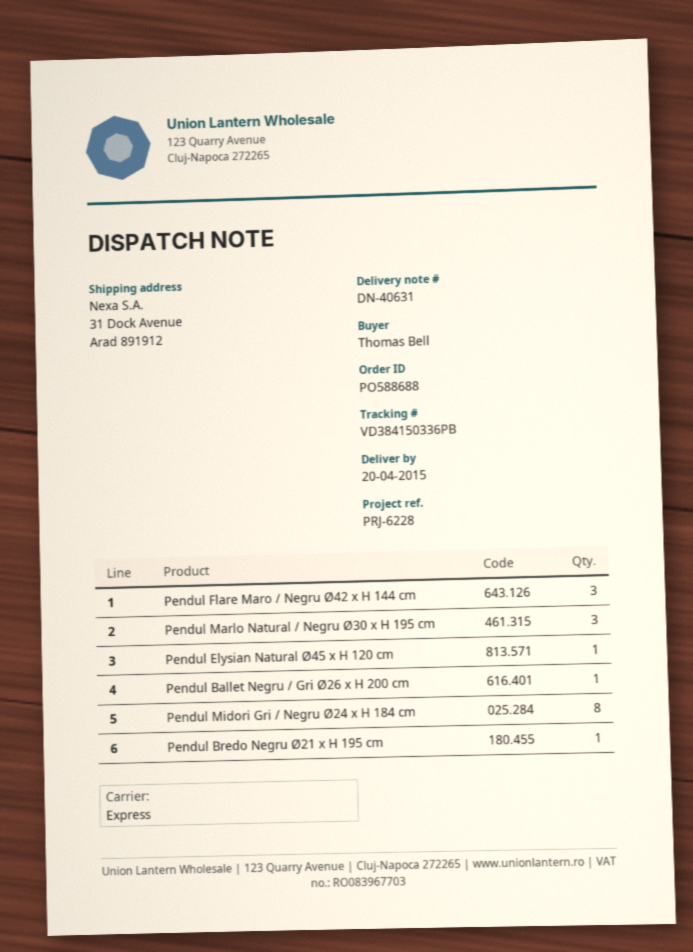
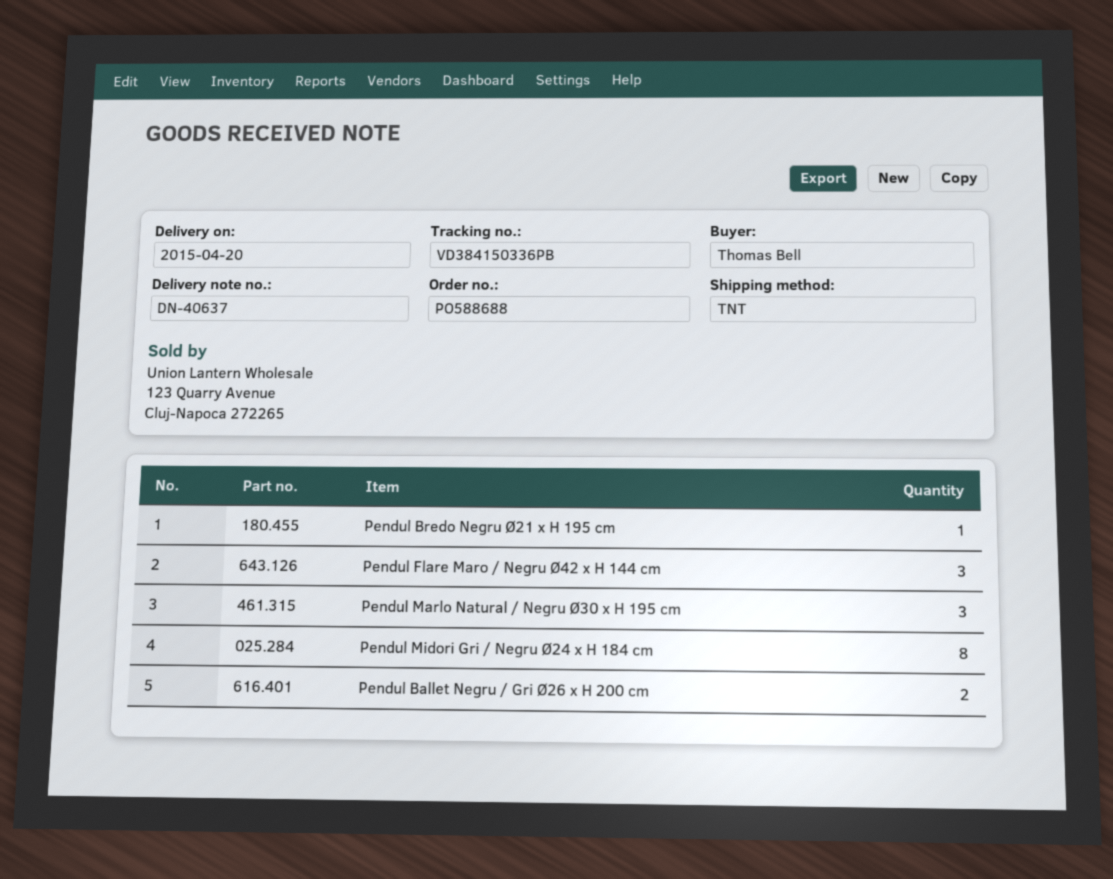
delivery note number: DN-40631 -> DN-40637
shipping method: express -> TNT
Pendul Elysian Natural Ø45 x H 120 cm: 1 -> none
Pendul Ballet Negru / Gri Ø26 x H 200 cm: 1 -> 2

